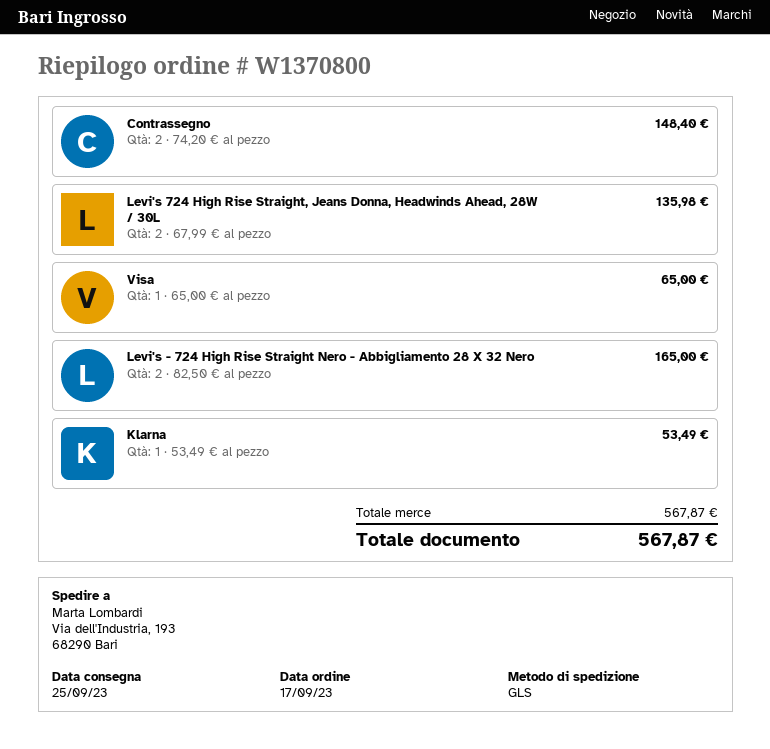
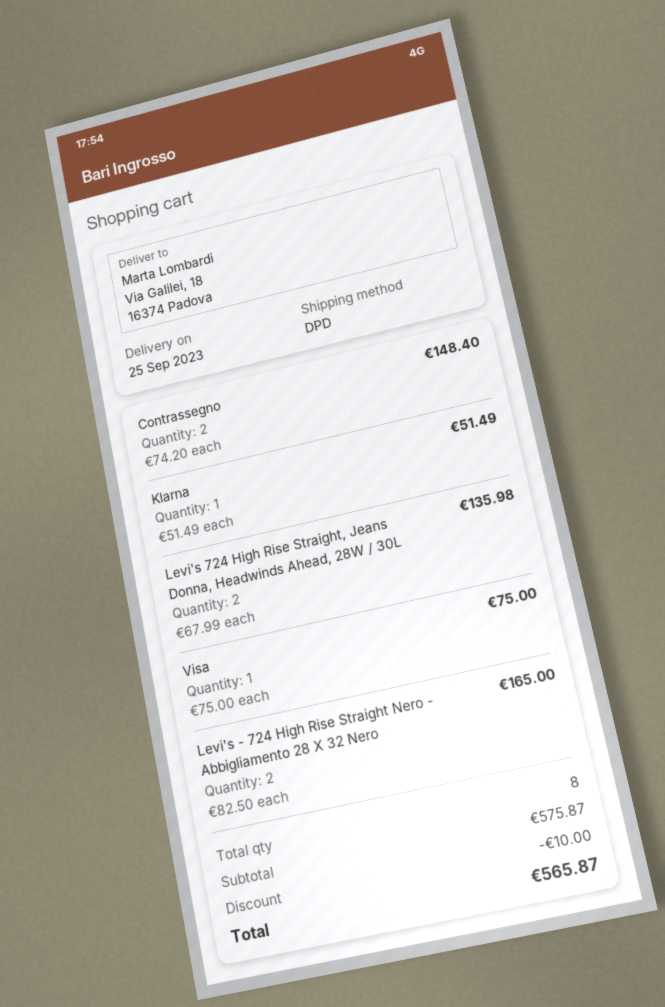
shipping method: GLS -> DPD
ship to: Via dell'Industria, 193, 68290 Bari -> Via Galilei, 18, 16374 Padova
Visa: 1 x 65.00 = 65.00 -> 1 x 75.00 = 75.00
Klarna: 1 x 53.49 = 53.49 -> 1 x 51.49 = 51.49
subtotal: 567.87 -> 575.87
discount: none -> 10.00
total: 567.87 -> 565.87

